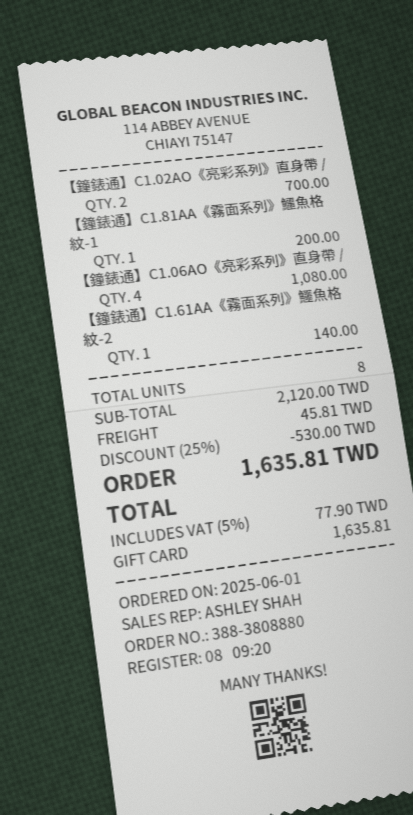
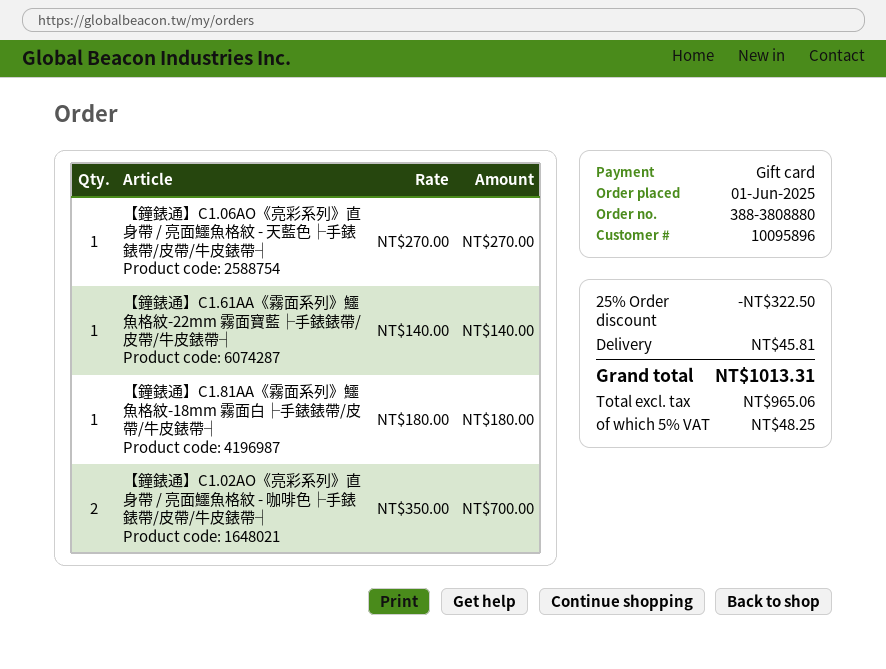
【鐘錶通】C1.81AA《霧面系列》鱷魚格紋-1: 1 for 200.00 -> 1 for 180.00
【鐘錶通】C1.06AO《亮彩系列》直身帶 /: 4 for 1080.00 -> 1 for 270.00
discount: 25% = 530.00 -> 25% = 322.50
tax: 5% = 77.90 -> 5% = 48.25
total: 1635.81 -> 1013.31

